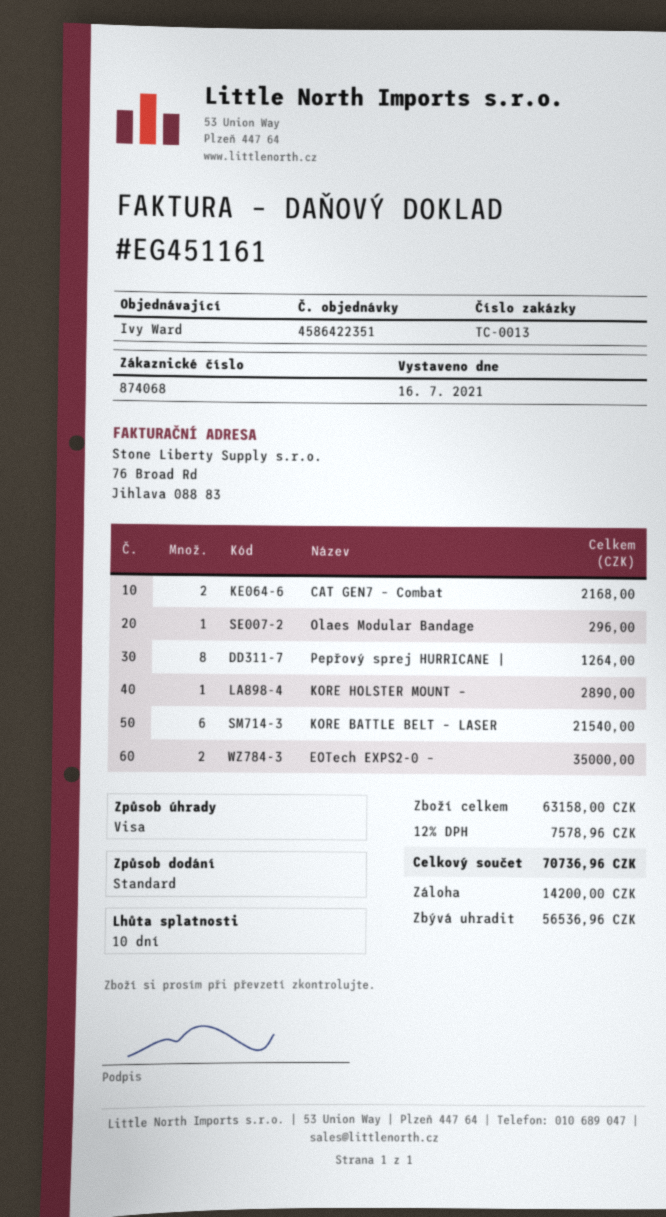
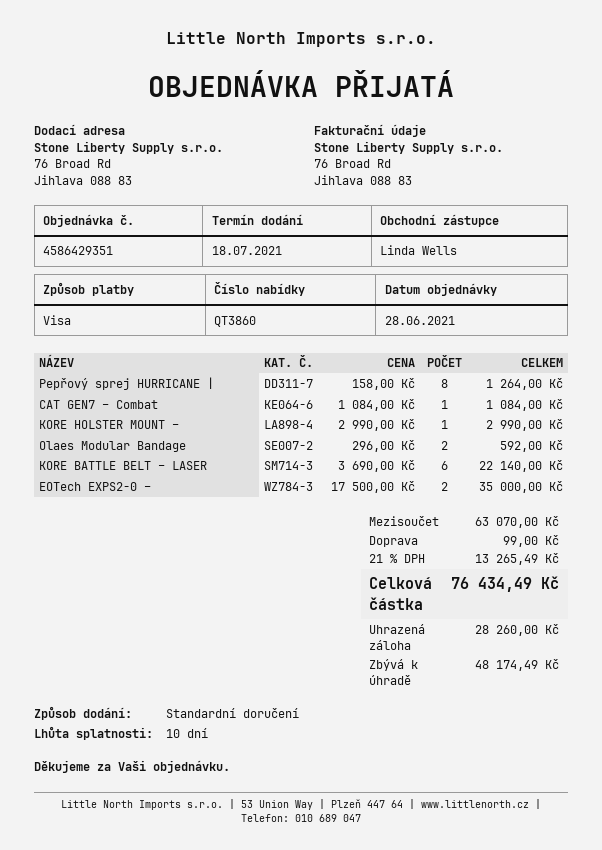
order number: 4586422351 -> 4586429351
CAT GEN7 – Combat: 2 for 2168.00 -> 1 for 1084.00
Olaes Modular Bandage: 1 for 296.00 -> 2 for 592.00
KORE HOLSTER MOUNT –: 1 for 2890.00 -> 1 for 2990.00
KORE BATTLE BELT – LASER: 6 for 21540.00 -> 6 for 22140.00
subtotal: 63158.00 -> 63070.00
shipping: none -> 99.00
tax: 12% = 7578.96 -> 21% = 13265.49
total: 70736.96 -> 76434.49
deposit: 14200.00 -> 28260.00
balance: 56536.96 -> 48174.49

